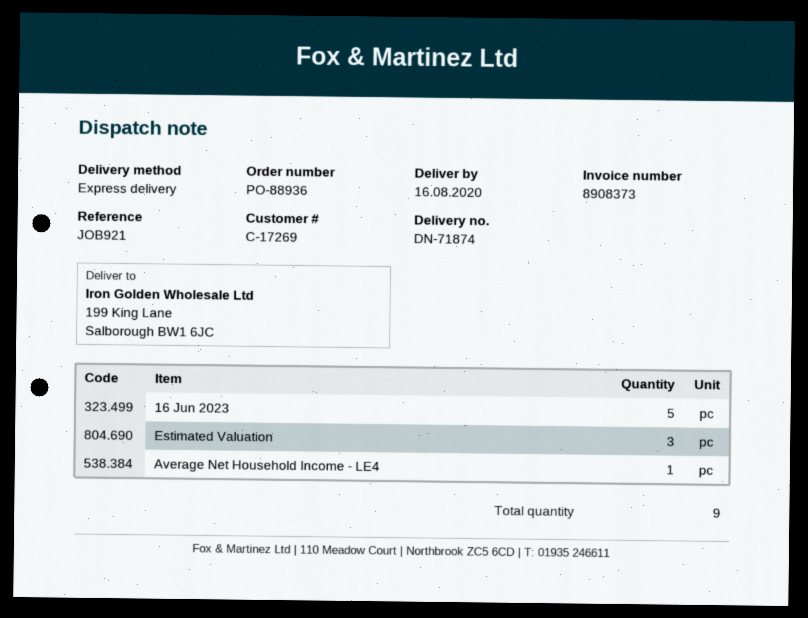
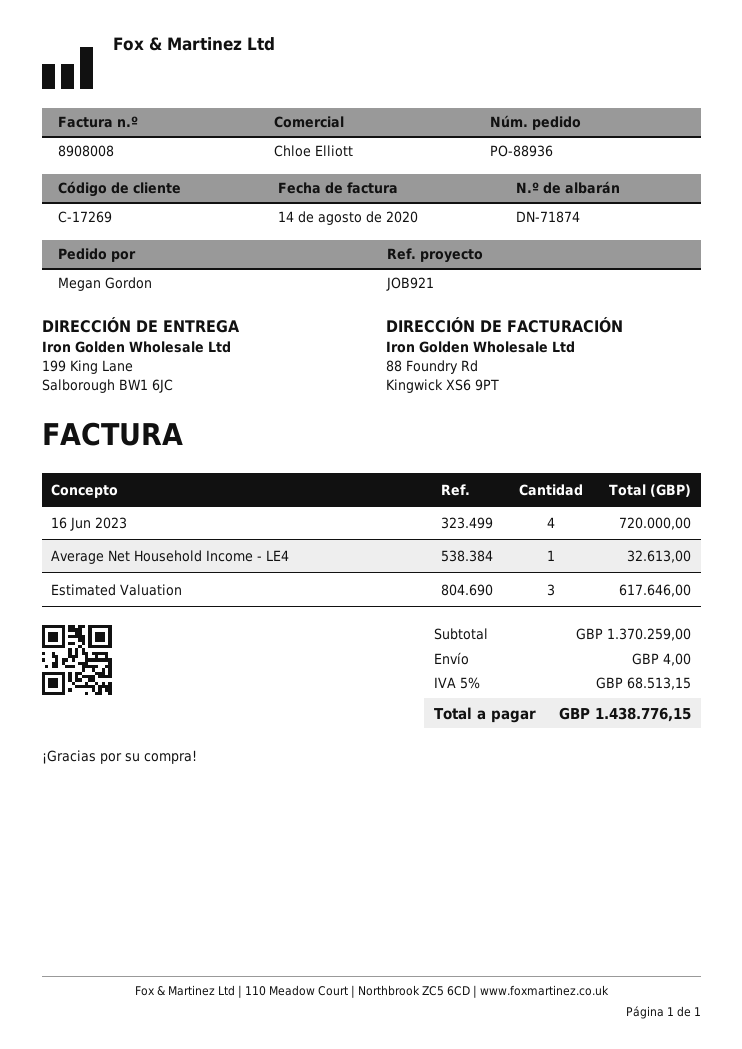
invoice number: 8908373 -> 8908008
16 Jun 2023: 5 -> 4

